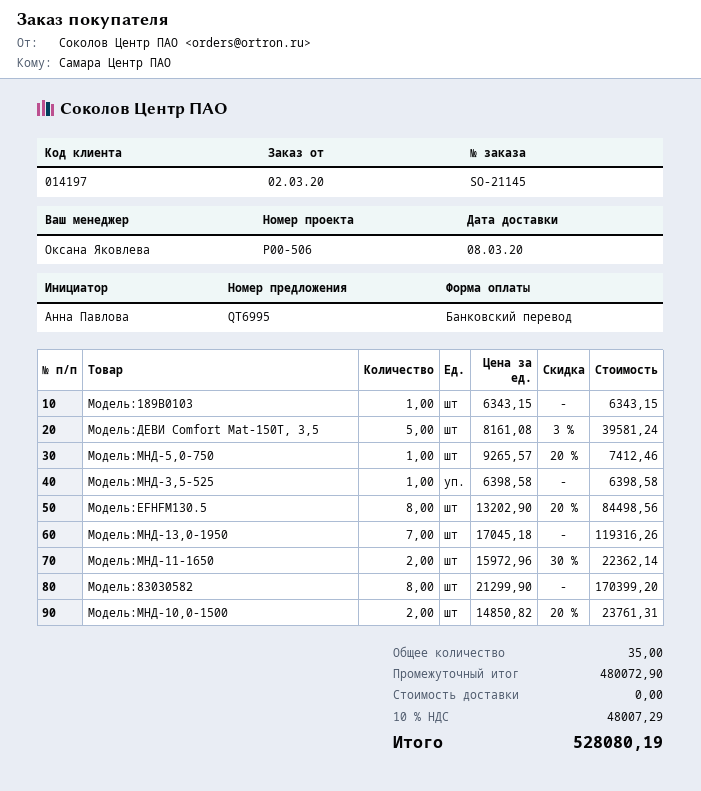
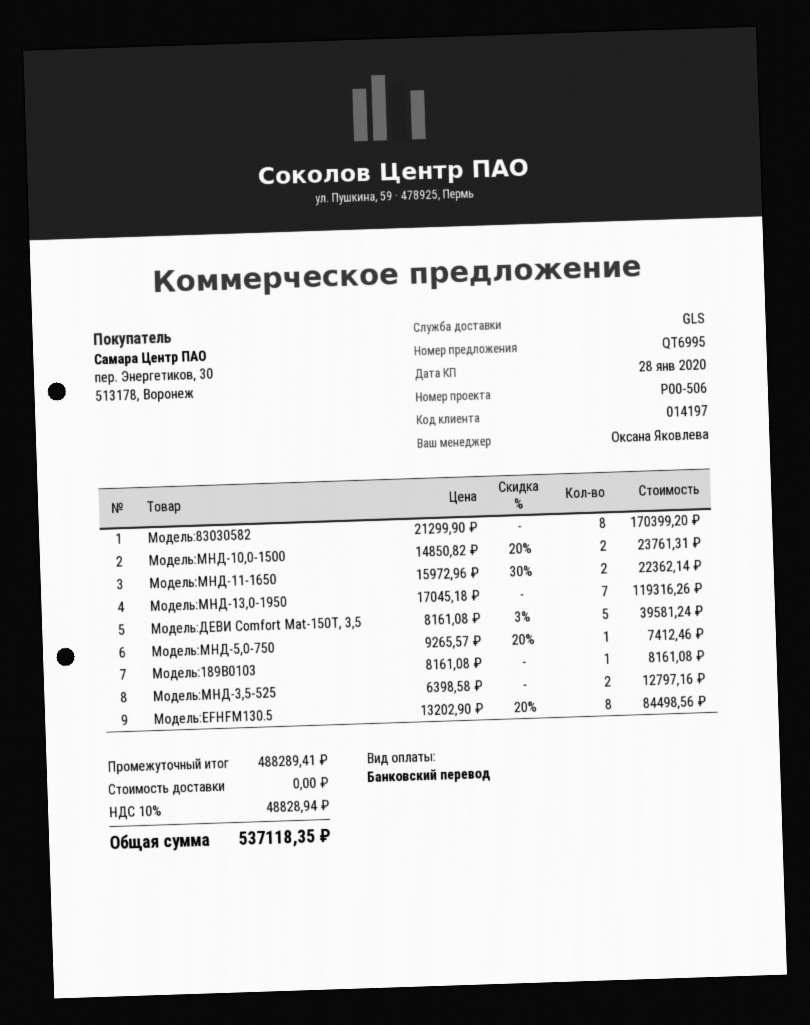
Модель:189B0103: 1 x 6343.15 = 6343.15 -> 1 x 8161.08 = 8161.08
Модель:МНД-3,5-525: 1 x 6398.58 = 6398.58 -> 2 x 6398.58 = 12797.16
subtotal: 480072.90 -> 488289.41
tax: 10% = 48007.29 -> 10% = 48828.94
total: 528080.19 -> 537118.35

